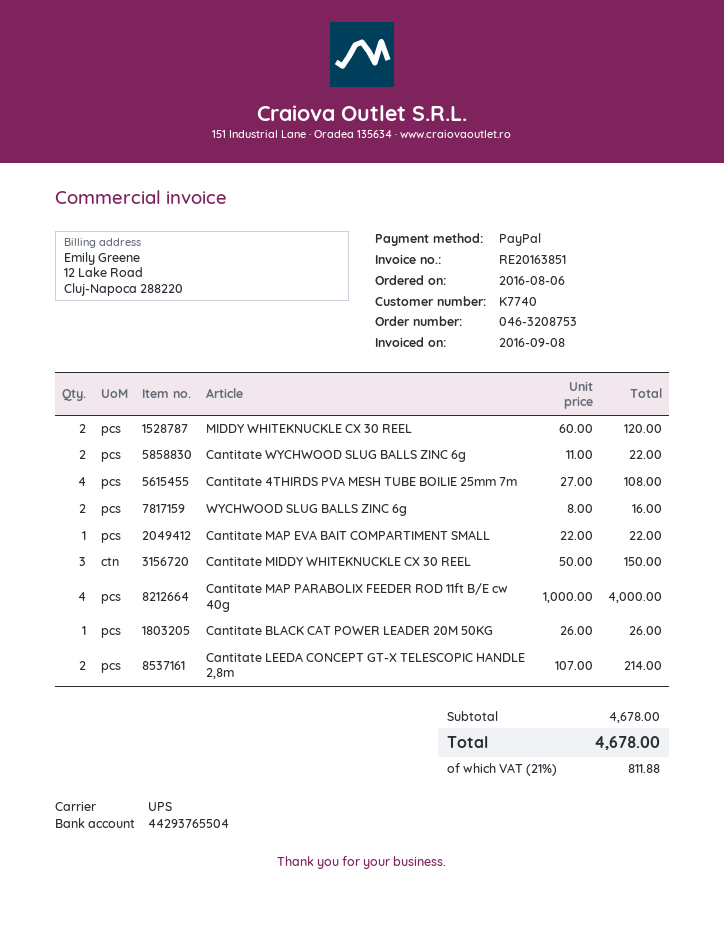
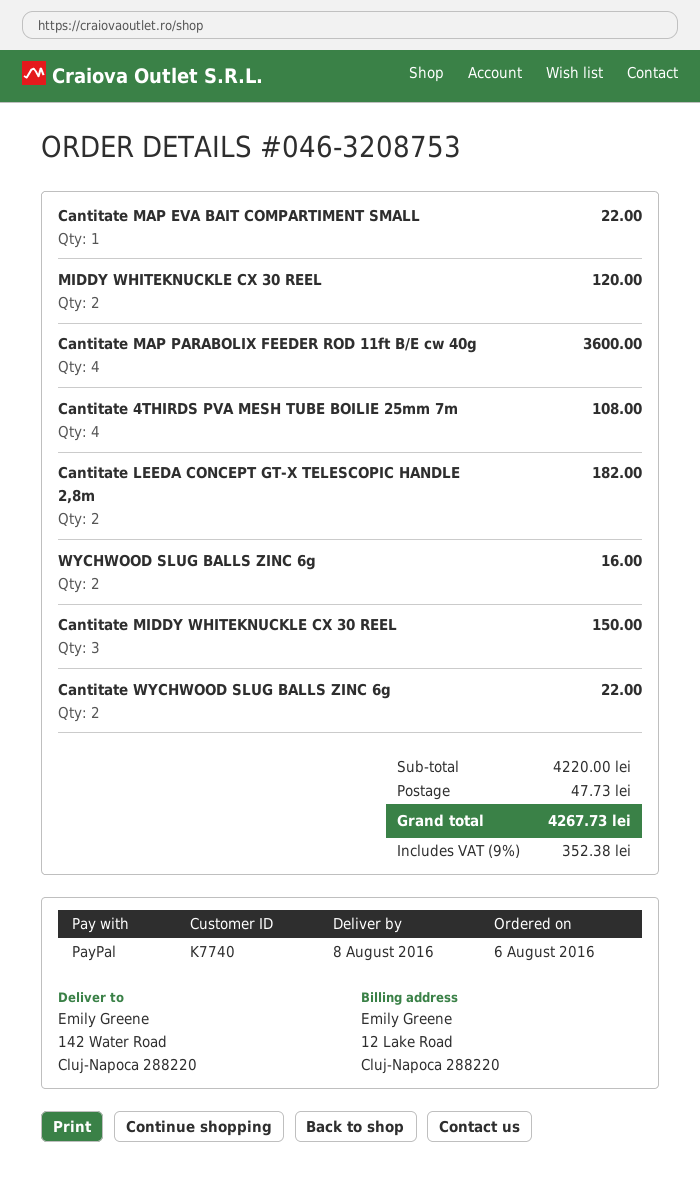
Cantitate MAP PARABOLIX FEEDER ROD 11ft B/E cw 40g: 4 for 4000.00 -> 4 for 3600.00
Cantitate BLACK CAT POWER LEADER 20M 50KG: 1 for 26.00 -> none
Cantitate LEEDA CONCEPT GT-X TELESCOPIC HANDLE 2,8m: 2 for 214.00 -> 2 for 182.00
subtotal: 4678.00 -> 4220.00
shipping: none -> 47.73
tax: 21% = 811.88 -> 9% = 352.38
total: 4678.00 -> 4267.73

